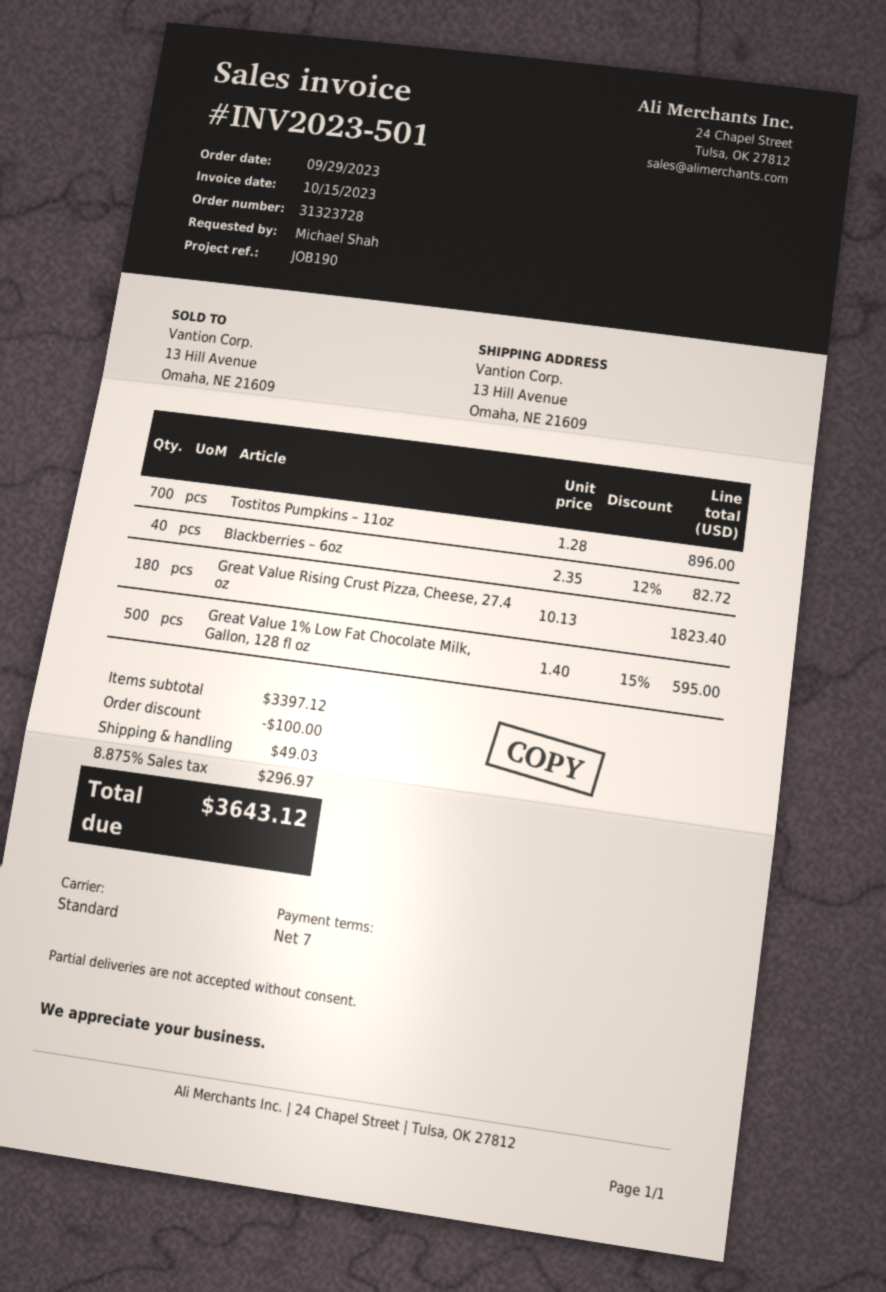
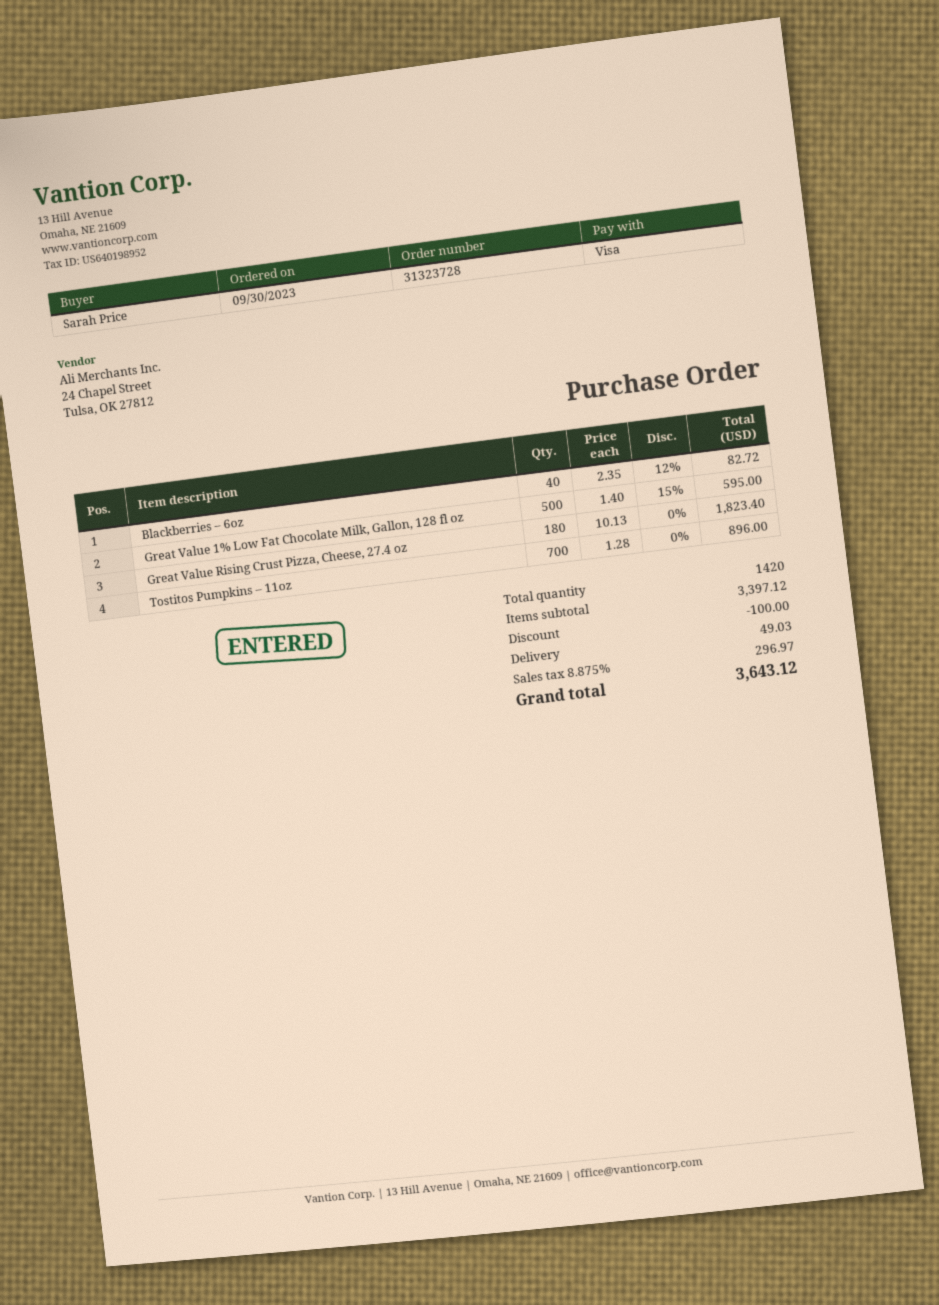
order date: 2023-09-29 -> 2023-09-30
ordered by: Michael Shah -> Sarah Price

